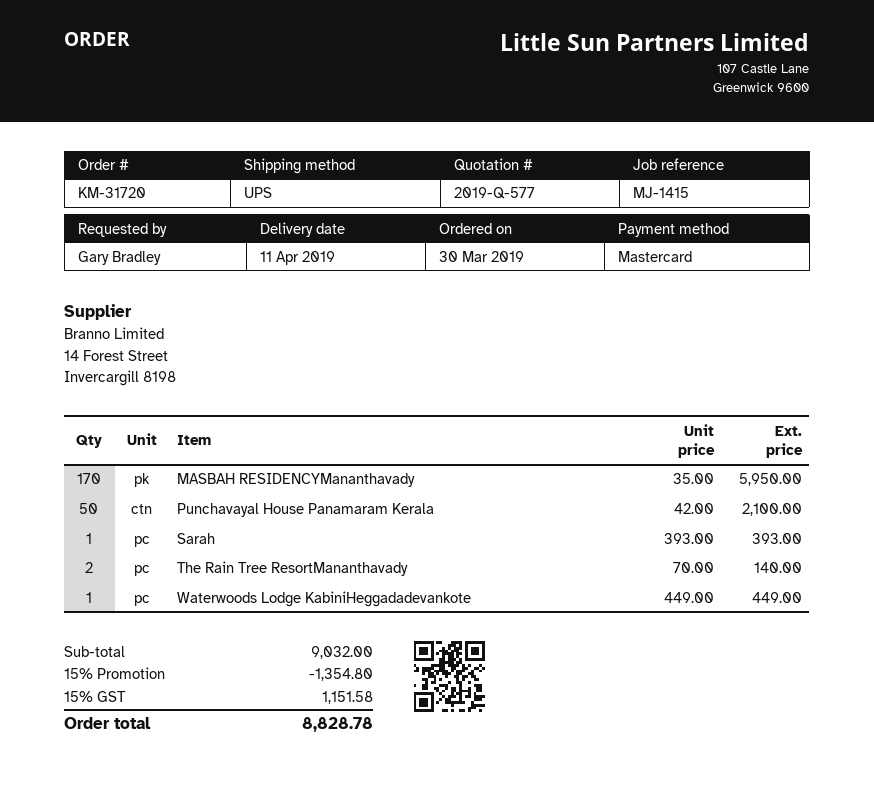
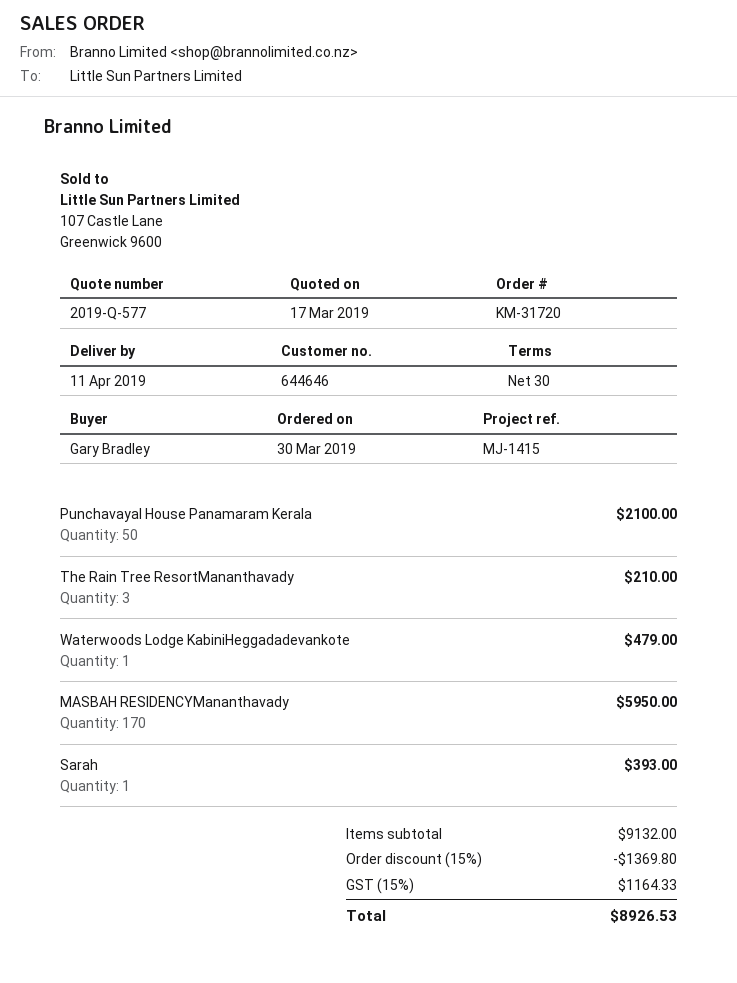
The Rain Tree ResortMananthavady: 2 for 140.00 -> 3 for 210.00
Waterwoods Lodge KabiniHeggadadevankote: 1 for 449.00 -> 1 for 479.00
subtotal: 9032.00 -> 9132.00
discount: 15% = 1354.80 -> 15% = 1369.80
tax: 15% = 1151.58 -> 15% = 1164.33
total: 8828.78 -> 8926.53

